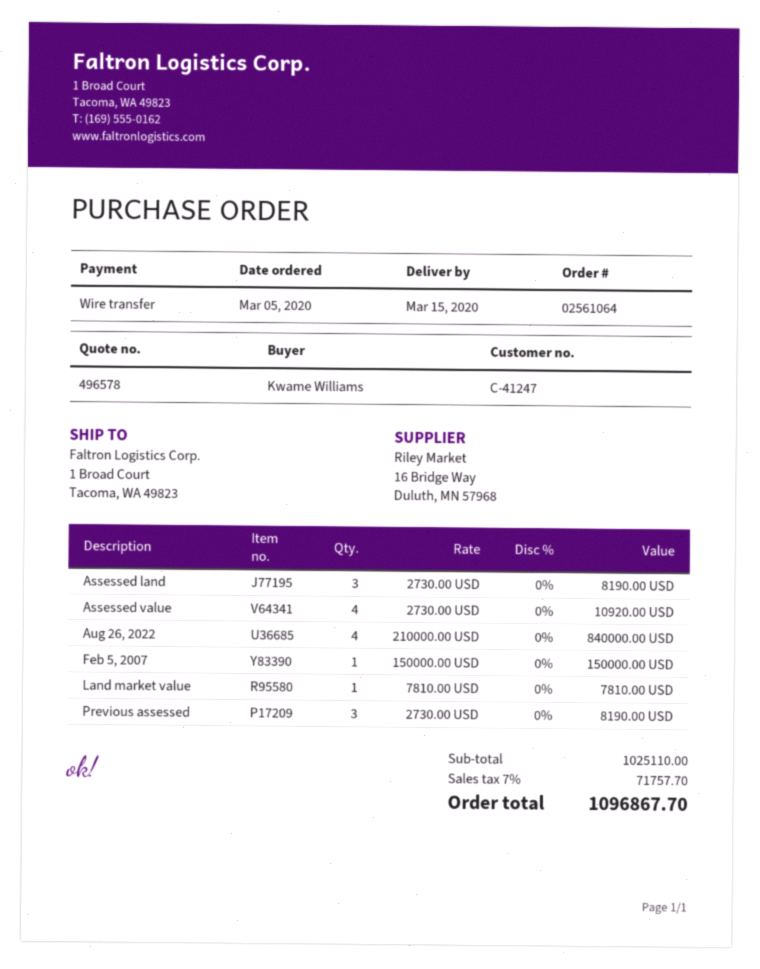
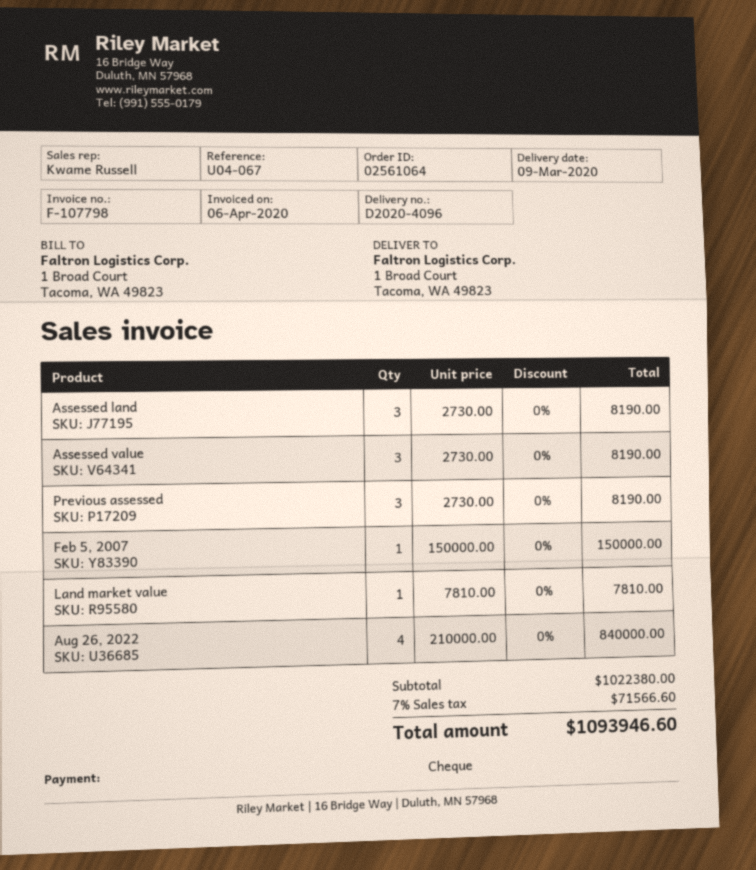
delivery date: 2020-03-15 -> 2020-03-09
payment method: bank transfer -> cheque
Assessed value: 4 x 2730.00 = 10920.00 -> 3 x 2730.00 = 8190.00
subtotal: 1025110.00 -> 1022380.00
tax: 7% = 71757.70 -> 7% = 71566.60
total: 1096867.70 -> 1093946.60

